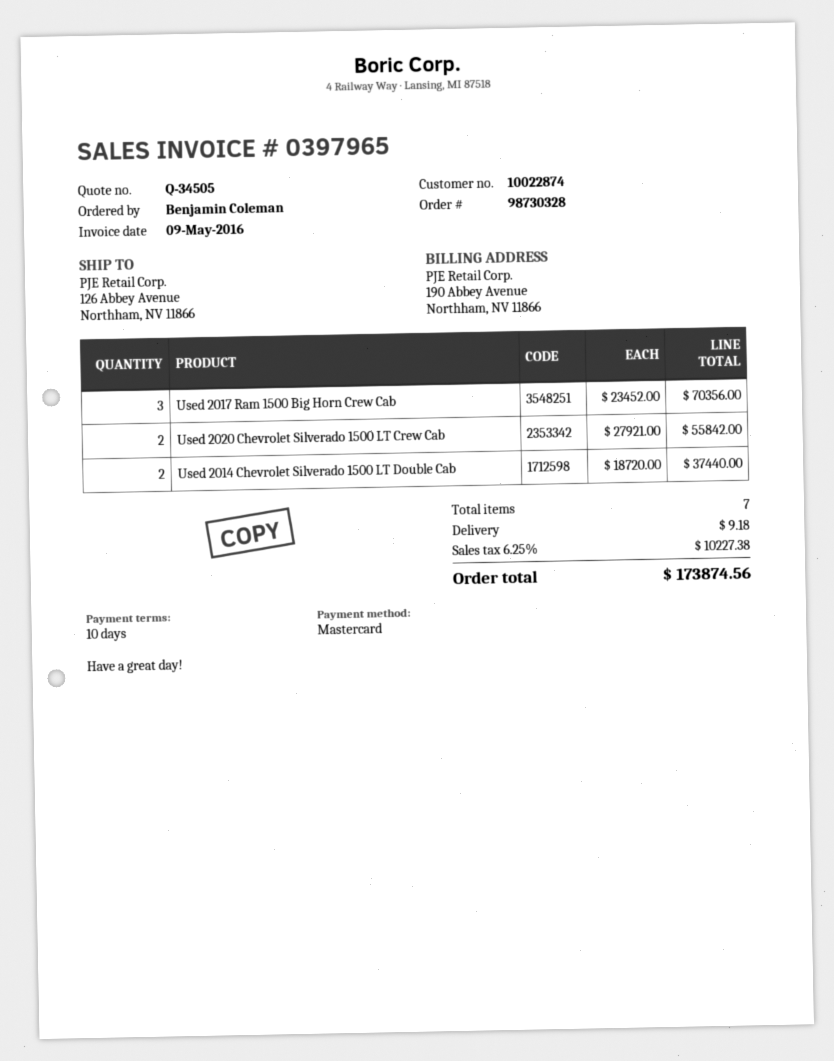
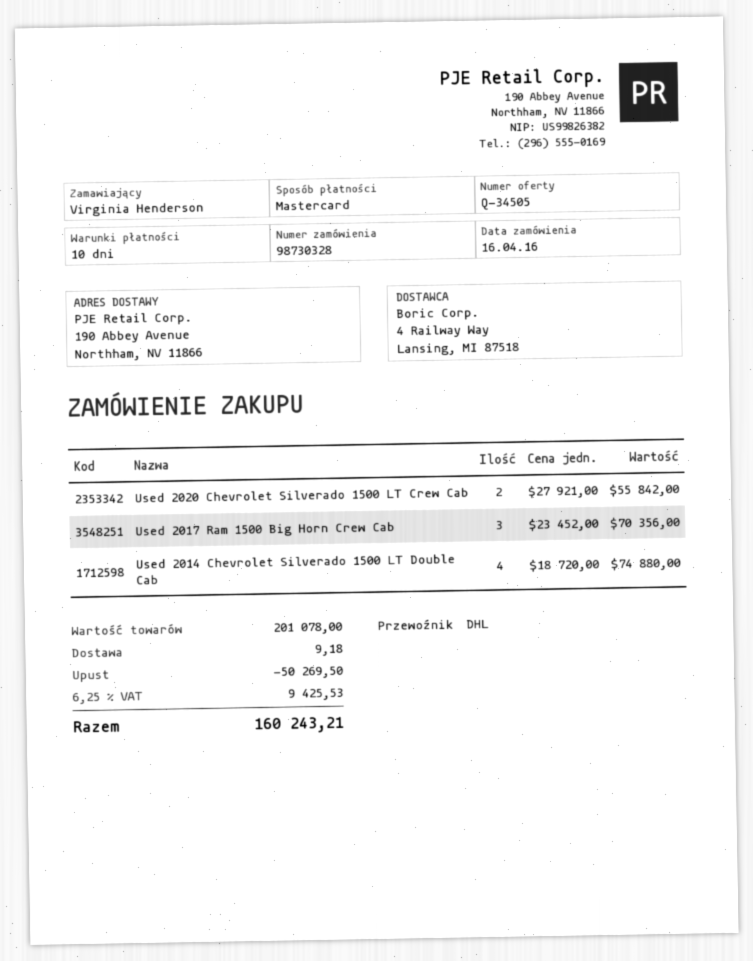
ordered by: Benjamin Coleman -> Virginia Henderson
ship to: 126 Abbey Avenue, Northham, NV 11866 -> 190 Abbey Avenue, Northham, NV 11866
Used 2014 Chevrolet Silverado 1500 LT Double Cab: 2 x 18720.00 = 37440.00 -> 4 x 18720.00 = 74880.00
discount: none -> 50269.50
tax: 6.25% = 10227.38 -> 6.25% = 9425.53
total: 173874.56 -> 160243.21

